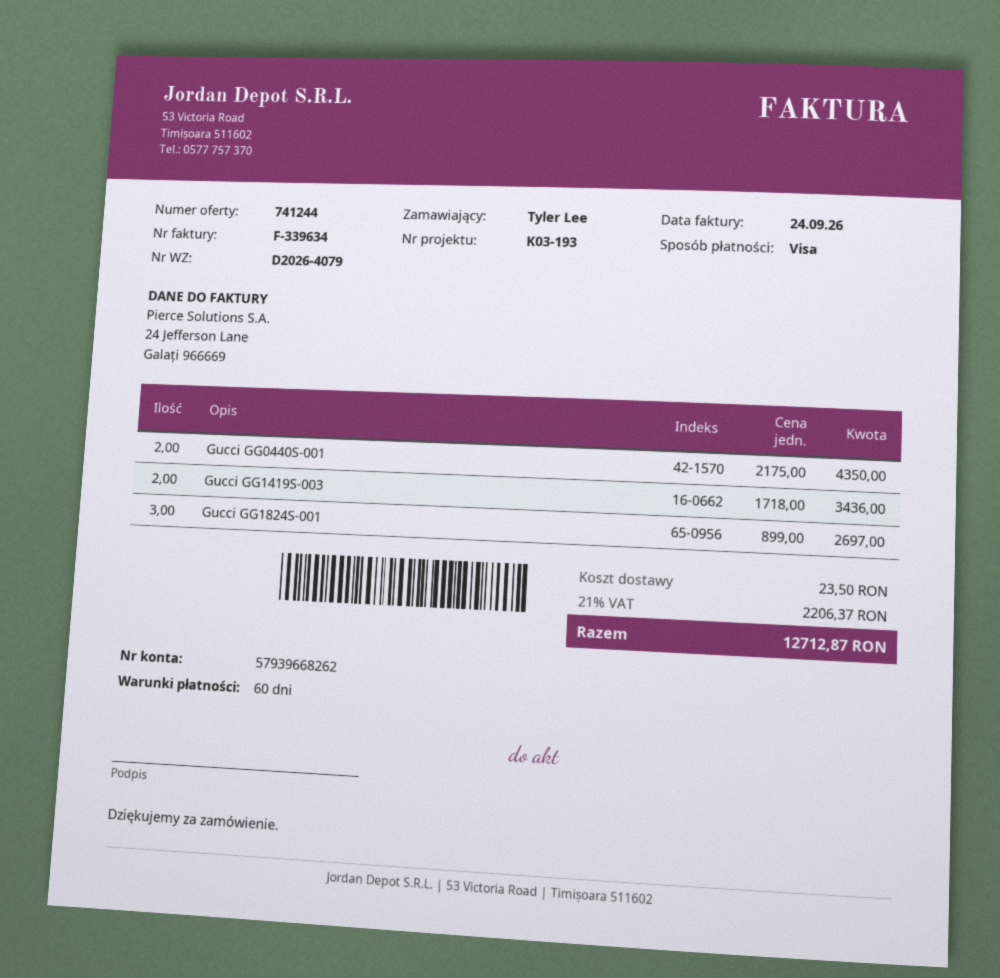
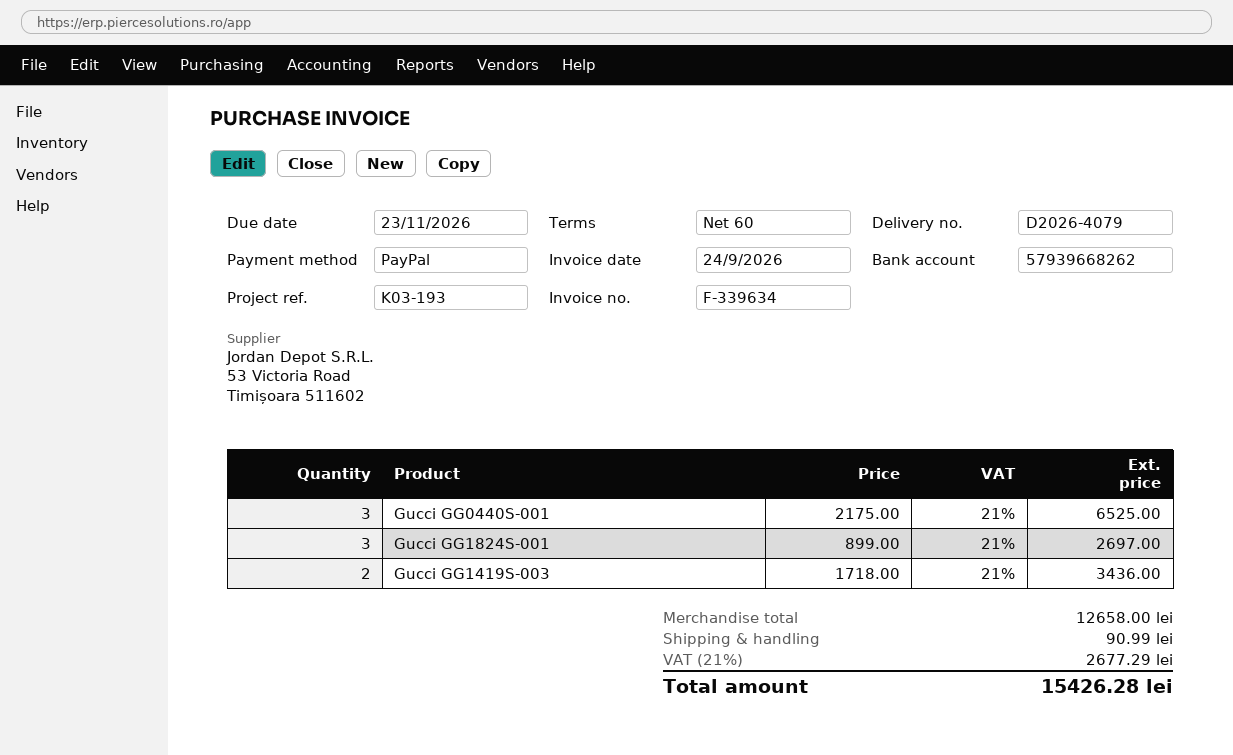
payment method: Visa -> PayPal
Gucci GG0440S-001: 2 x 2175.00 = 4350.00 -> 3 x 2175.00 = 6525.00
shipping: 23.50 -> 90.99
tax: 21% = 2206.37 -> 21% = 2677.29
total: 12712.87 -> 15426.28

